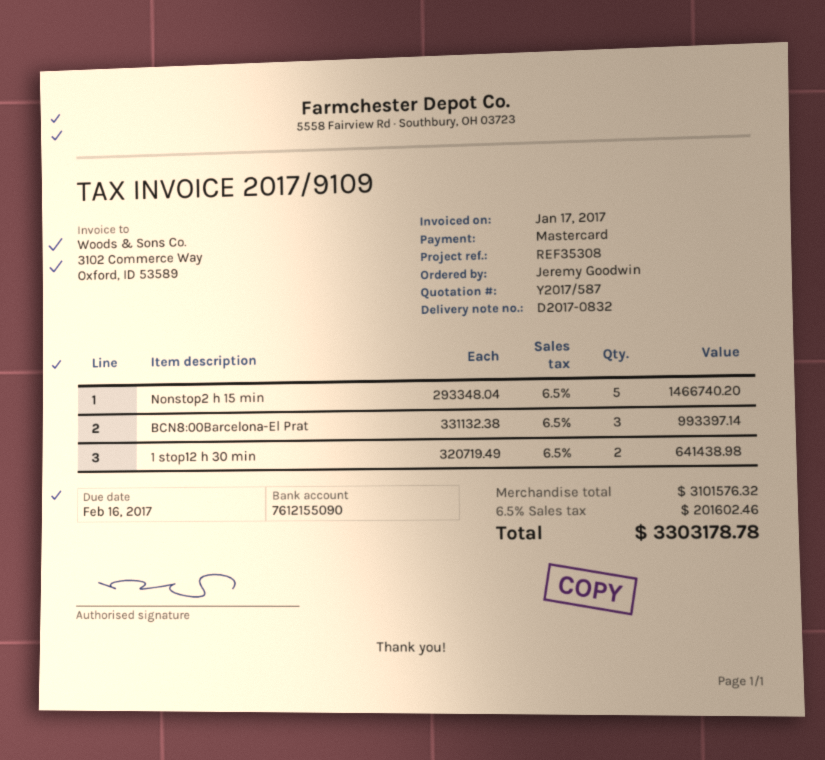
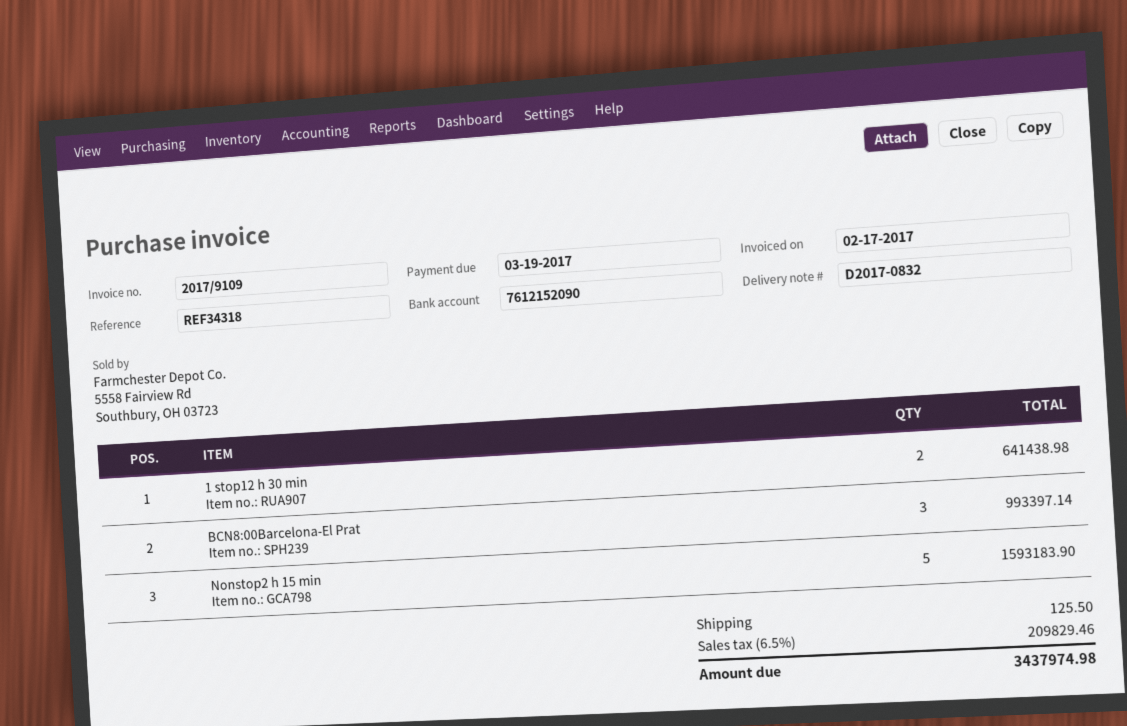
invoice date: 2017-01-17 -> 2017-02-17
due date: 2017-02-16 -> 2017-03-19
reference: REF35308 -> REF34318
bank account: 7612155090 -> 7612152090
Nonstop2 h 15 min: 5 for 1466740.20 -> 5 for 1593183.90
shipping: none -> 125.50
tax: 6.5% = 201602.46 -> 6.5% = 209829.46
total: 3303178.78 -> 3437974.98

